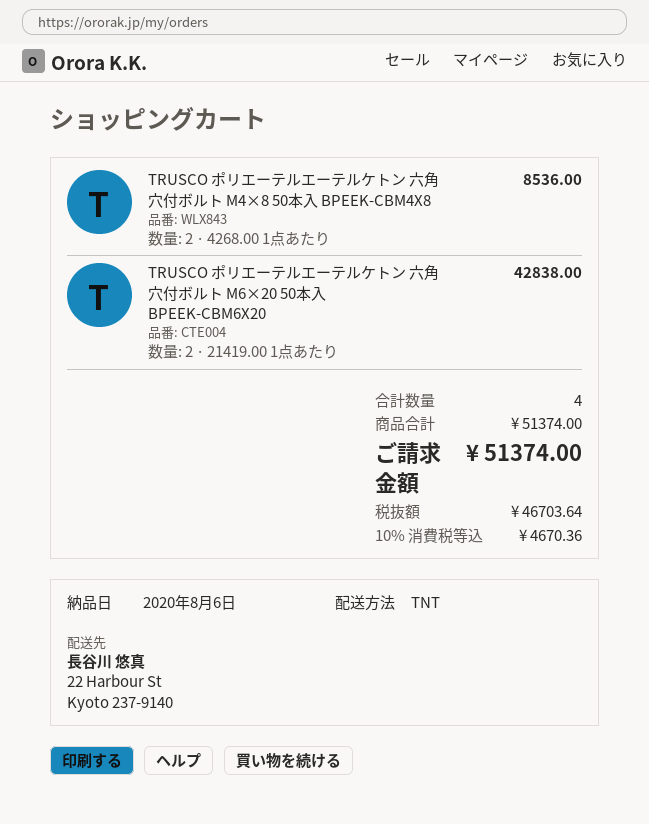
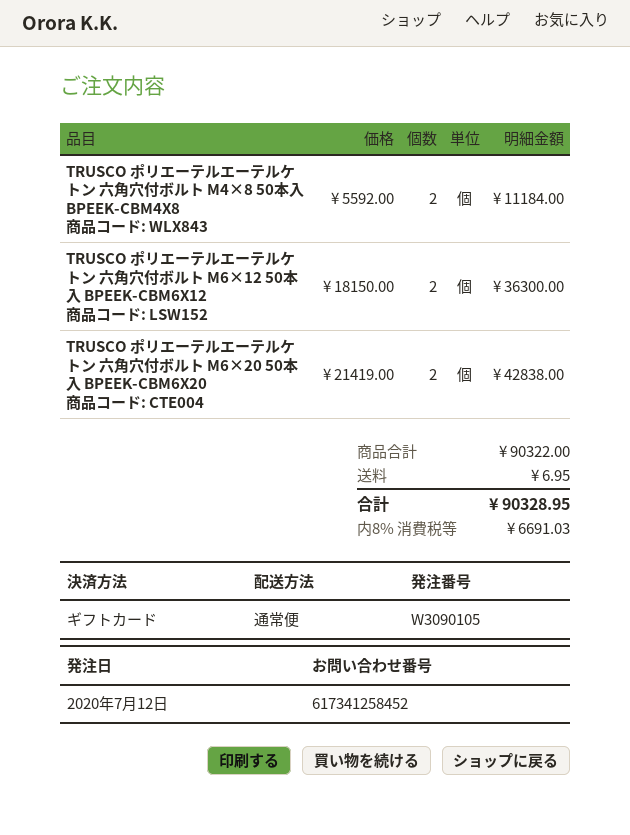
shipping method: TNT -> standard
TRUSCO ポリエーテルエーテルケトン 六角穴付ボルト M4×8 50本入 BPEEK-CBM4X8: 2 x 4268.00 = 8536.00 -> 2 x 5592.00 = 11184.00
TRUSCO ポリエーテルエーテルケトン 六角穴付ボルト M6×12 50本入 BPEEK-CBM6X12: none -> 2 x 18150.00 = 36300.00
subtotal: 51374.00 -> 90322.00
shipping: none -> 6.95
tax: 10% = 4670.36 -> 8% = 6691.03
total: 51374.00 -> 90328.95

